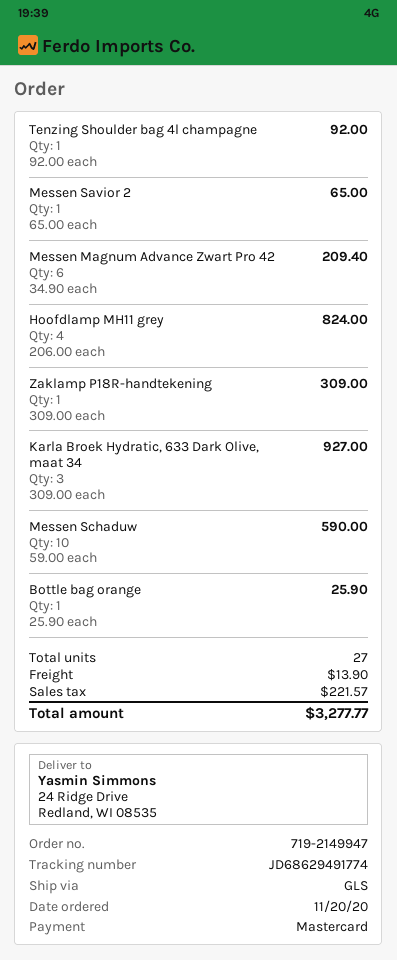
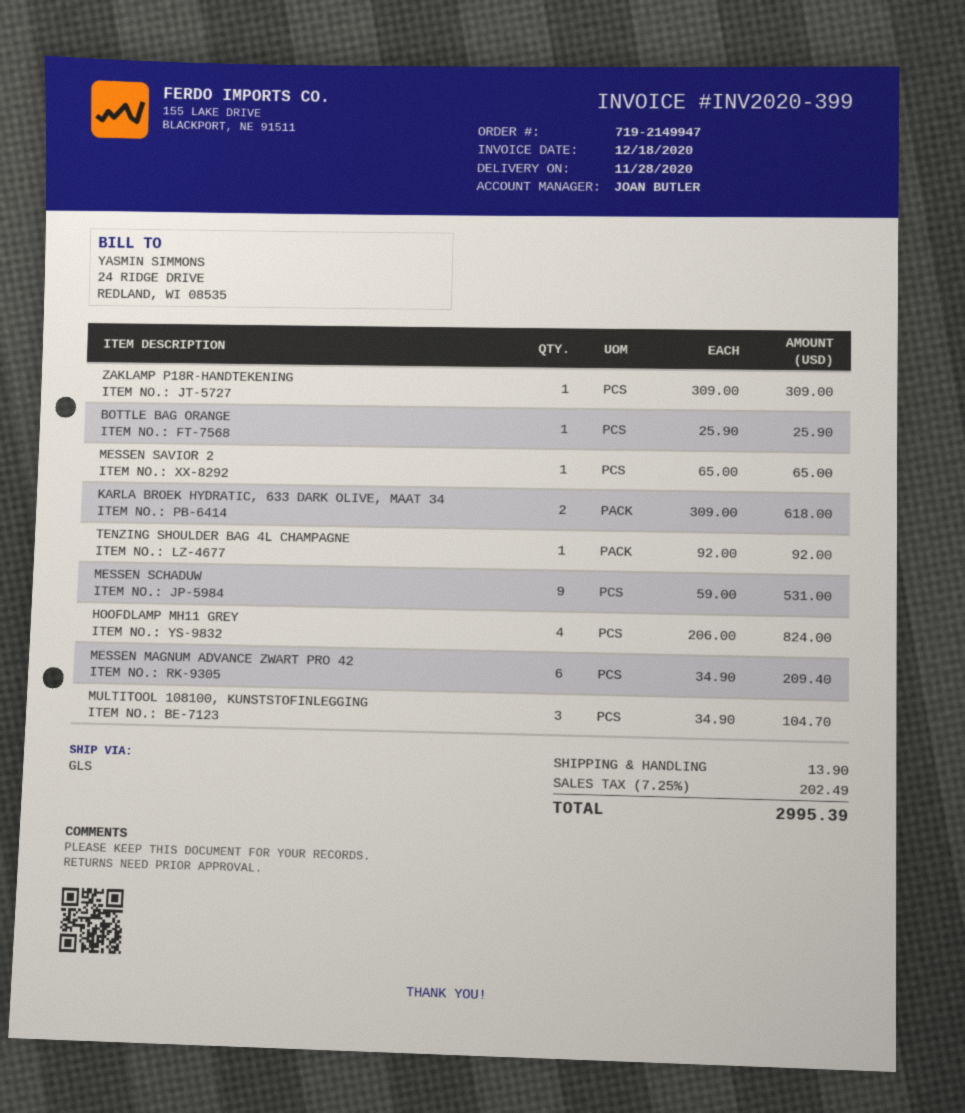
Karla Broek Hydratic, 633 Dark Olive, maat 34: 3 x 309.00 = 927.00 -> 2 x 309.00 = 618.00
Messen Schaduw: 10 x 59.00 = 590.00 -> 9 x 59.00 = 531.00
MULTITOOL 108100, KUNSTSTOFINLEGGING: none -> 3 x 34.90 = 104.70
tax: 221.57 -> 202.49
total: 3277.77 -> 2995.39

